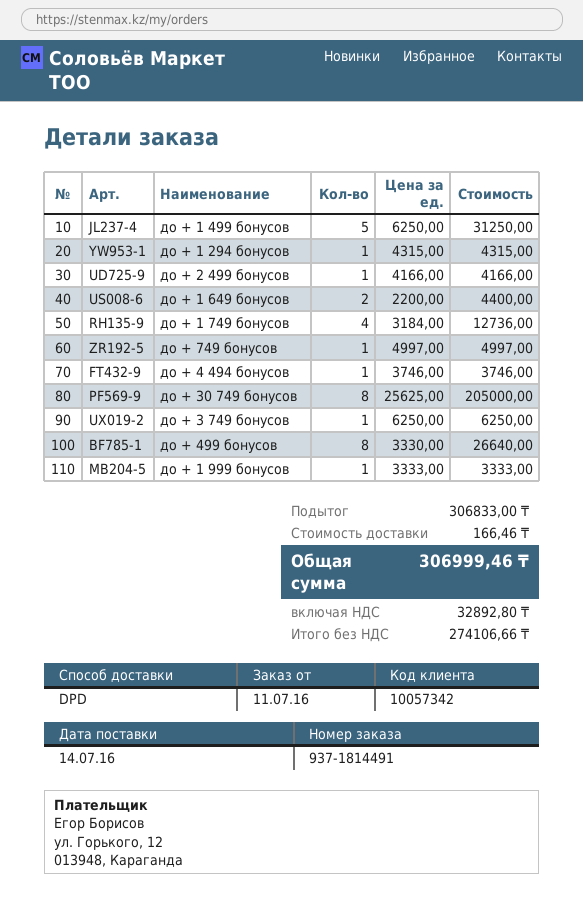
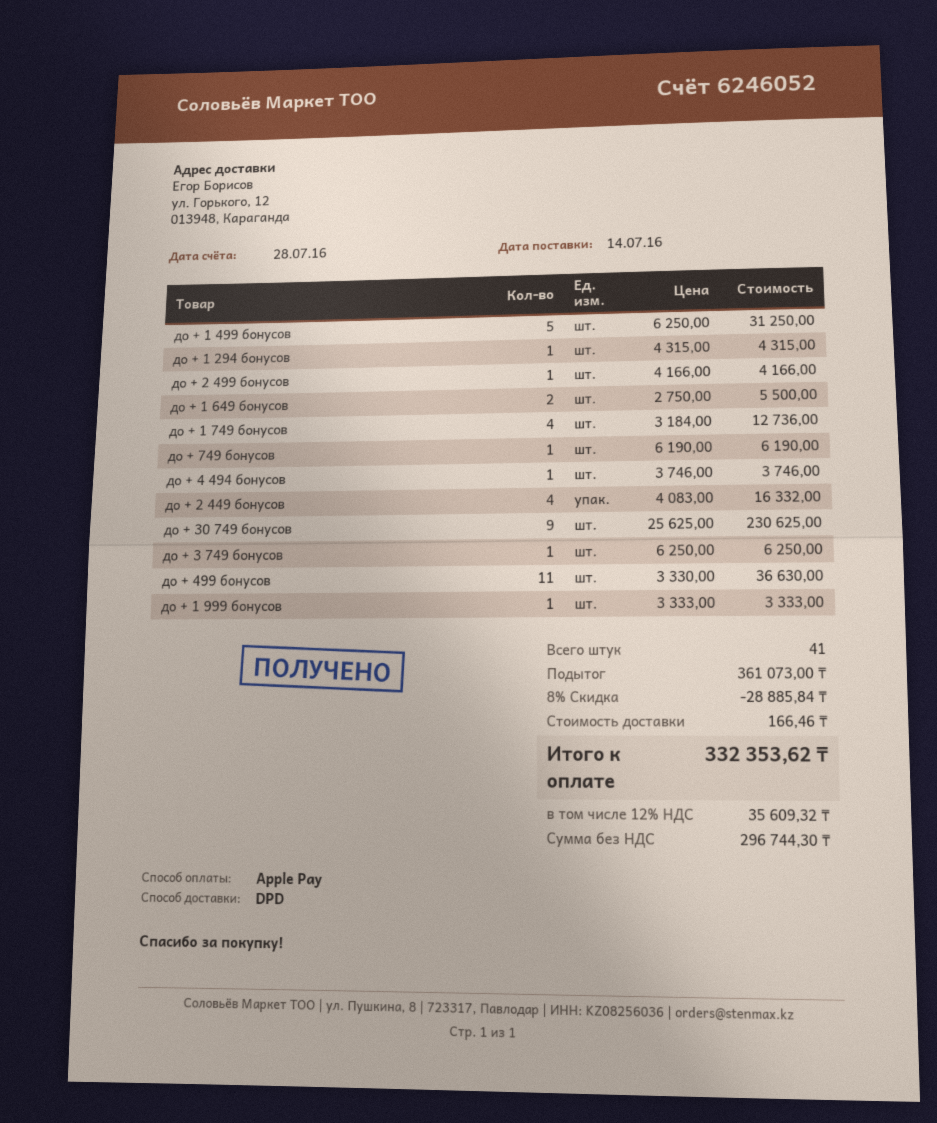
до + 1 649 бонусов: 2 x 2200.00 = 4400.00 -> 2 x 2750.00 = 5500.00
до + 749 бонусов: 1 x 4997.00 = 4997.00 -> 1 x 6190.00 = 6190.00
до + 30 749 бонусов: 8 x 25625.00 = 205000.00 -> 9 x 25625.00 = 230625.00
до + 499 бонусов: 8 x 3330.00 = 26640.00 -> 11 x 3330.00 = 36630.00
до + 2 449 бонусов: none -> 4 x 4083.00 = 16332.00
subtotal: 306833.00 -> 361073.00
discount: none -> 8% = 28885.84
net: 274106.66 -> 296744.30
tax: 32892.80 -> 35609.32
total: 306999.46 -> 332353.62

